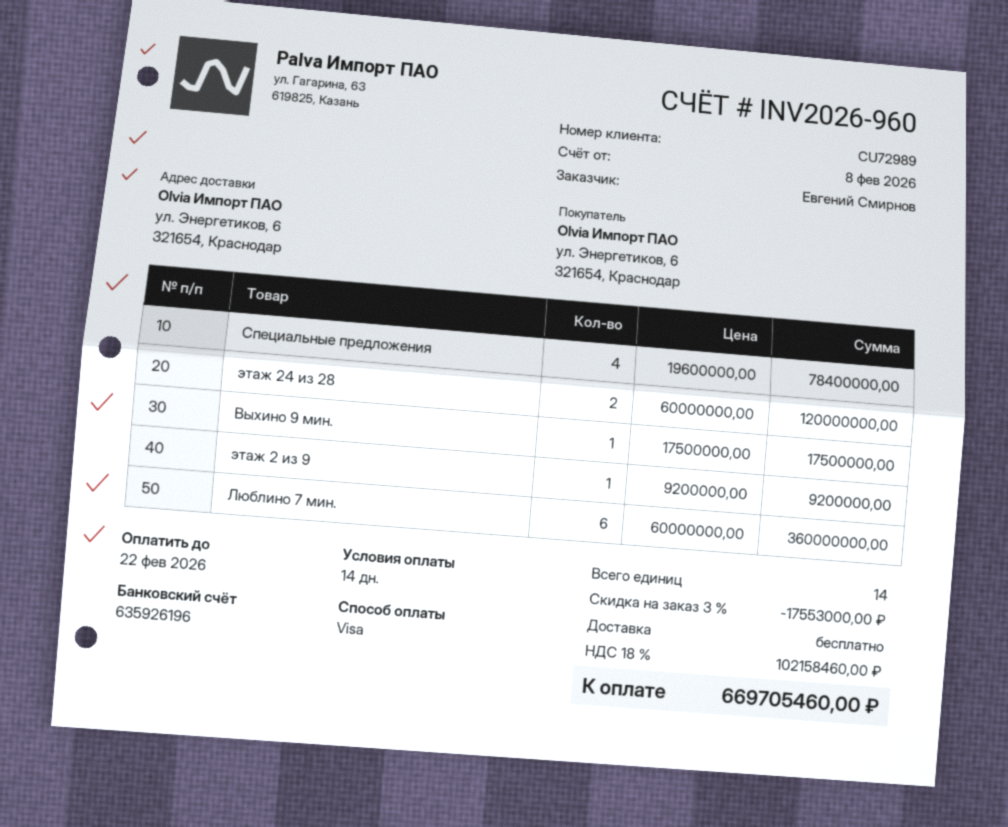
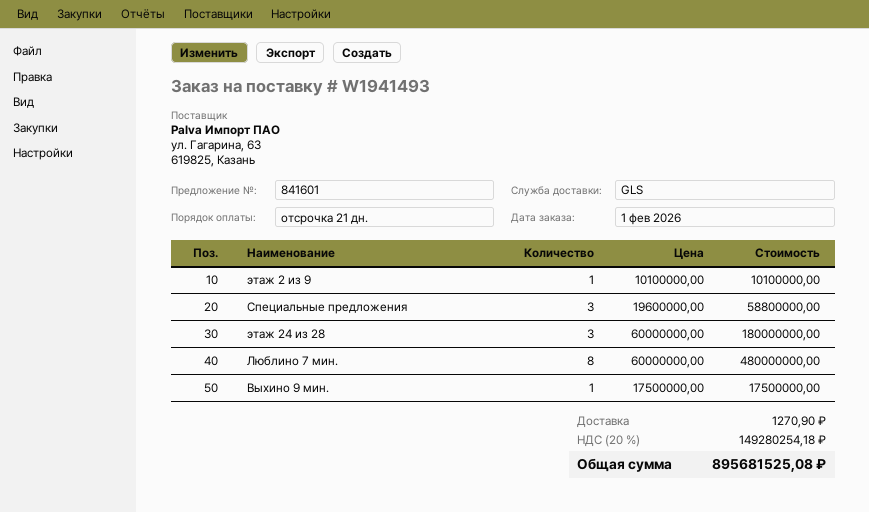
payment terms: 14 days -> 21 days
Специальные предложения: 4 x 19600000.00 = 78400000.00 -> 3 x 19600000.00 = 58800000.00
этаж 24 из 28: 2 x 60000000.00 = 120000000.00 -> 3 x 60000000.00 = 180000000.00
этаж 2 из 9: 1 x 9200000.00 = 9200000.00 -> 1 x 10100000.00 = 10100000.00
Люблино 7 мин.: 6 x 60000000.00 = 360000000.00 -> 8 x 60000000.00 = 480000000.00
discount: 3% = 17553000.00 -> none
shipping: 0.00 -> 1270.90
tax: 18% = 102158460.00 -> 20% = 149280254.18
total: 669705460.00 -> 895681525.08

